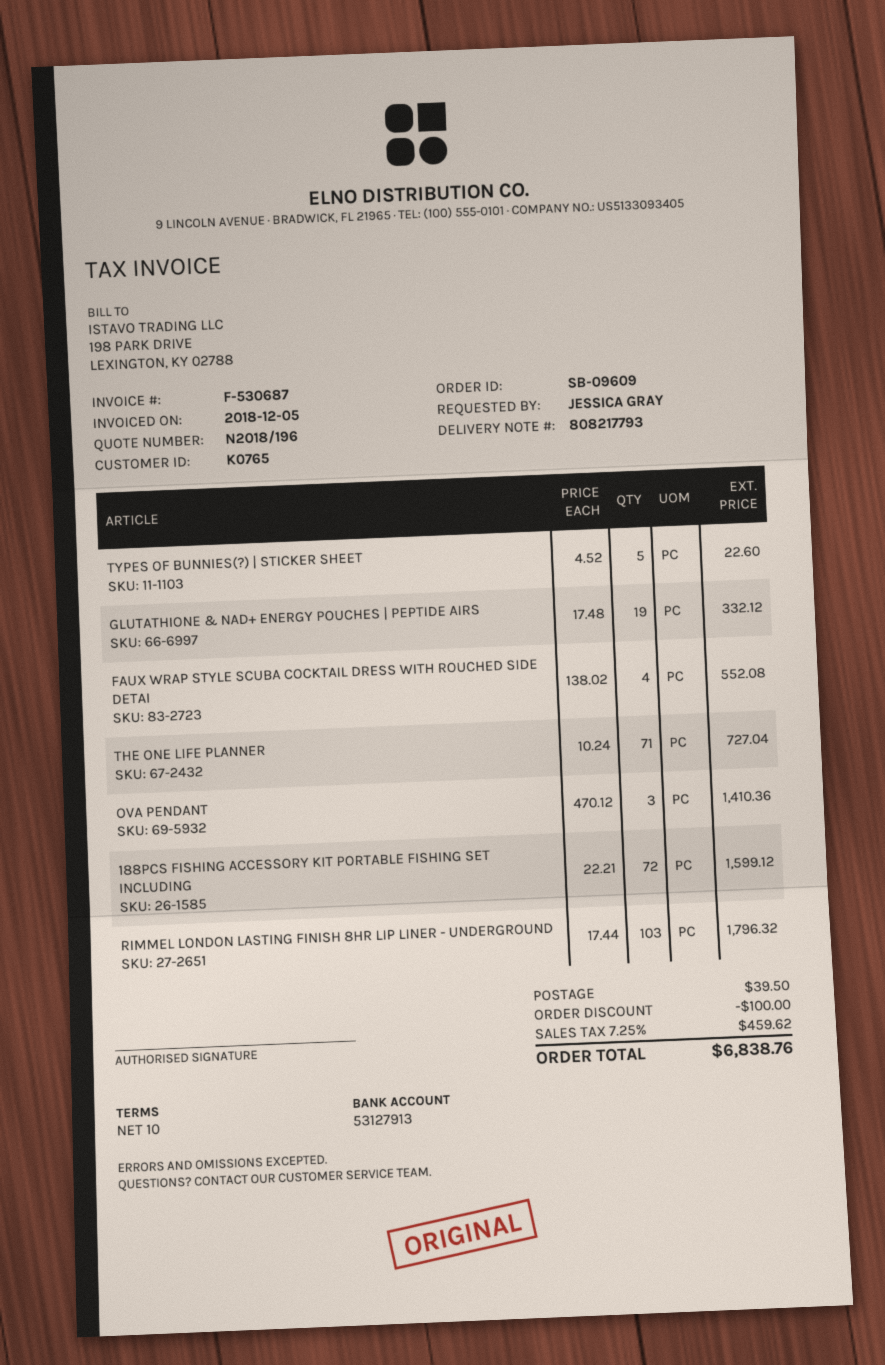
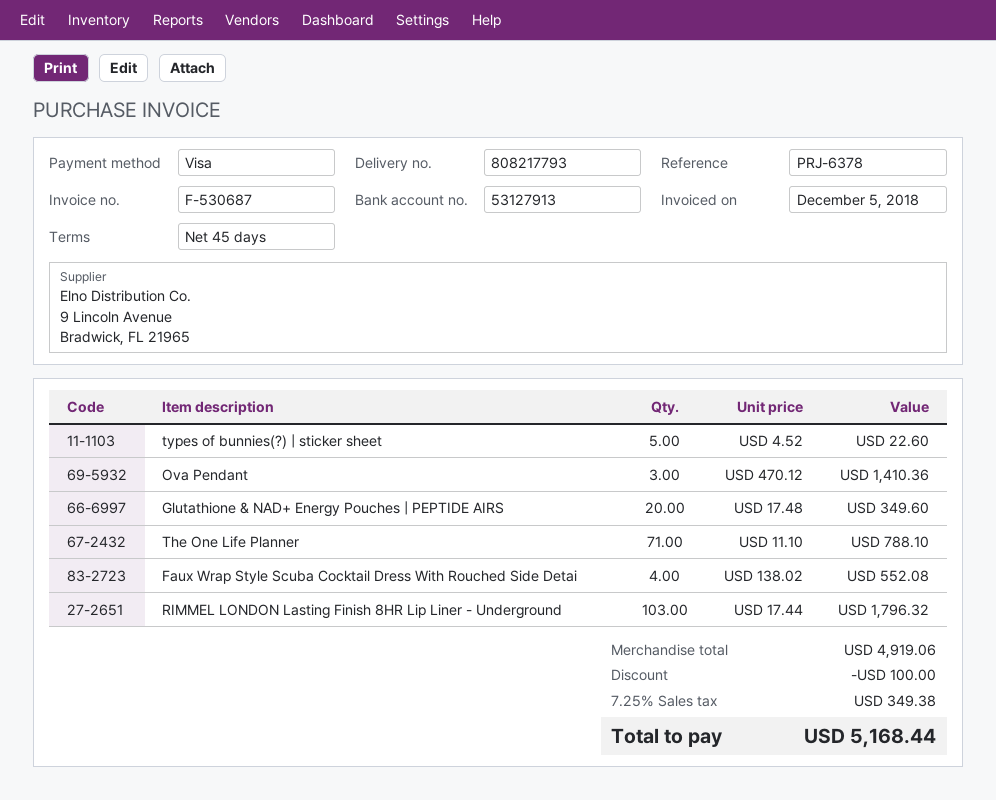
payment terms: 10 days -> 45 days
GLUTATHIONE & NAD+ ENERGY POUCHES | PEPTIDE AIRS: 19 x 17.48 = 332.12 -> 20 x 17.48 = 349.60
THE ONE LIFE PLANNER: 71 x 10.24 = 727.04 -> 71 x 11.10 = 788.10
188PCS FISHING ACCESSORY KIT PORTABLE FISHING SET INCLUDING: 72 x 22.21 = 1599.12 -> none
shipping: 39.50 -> none
tax: 7.25% = 459.62 -> 7.25% = 349.38
total: 6838.76 -> 5168.44

